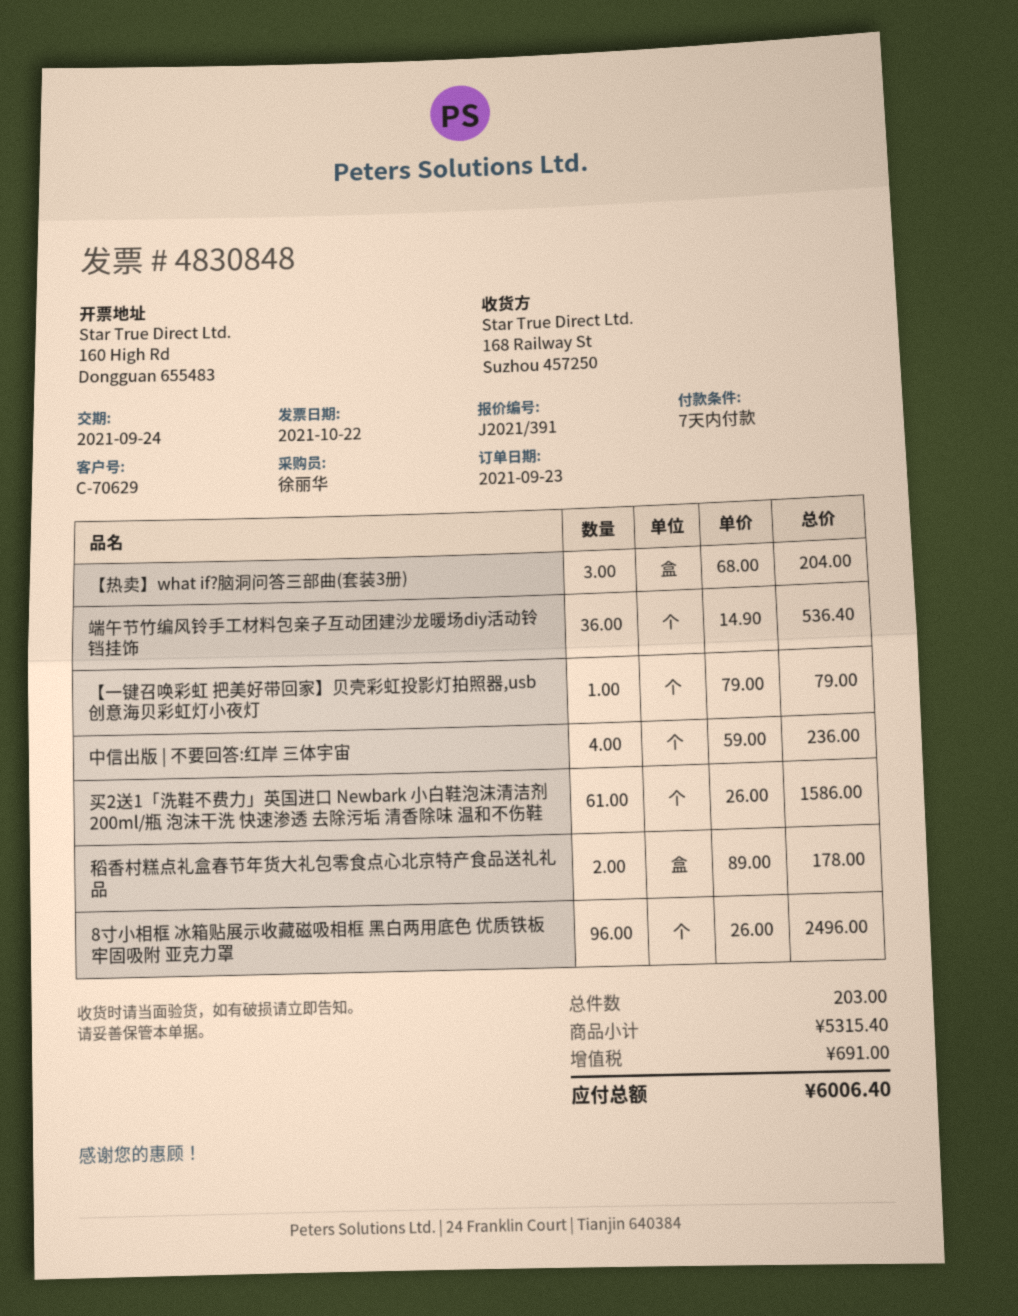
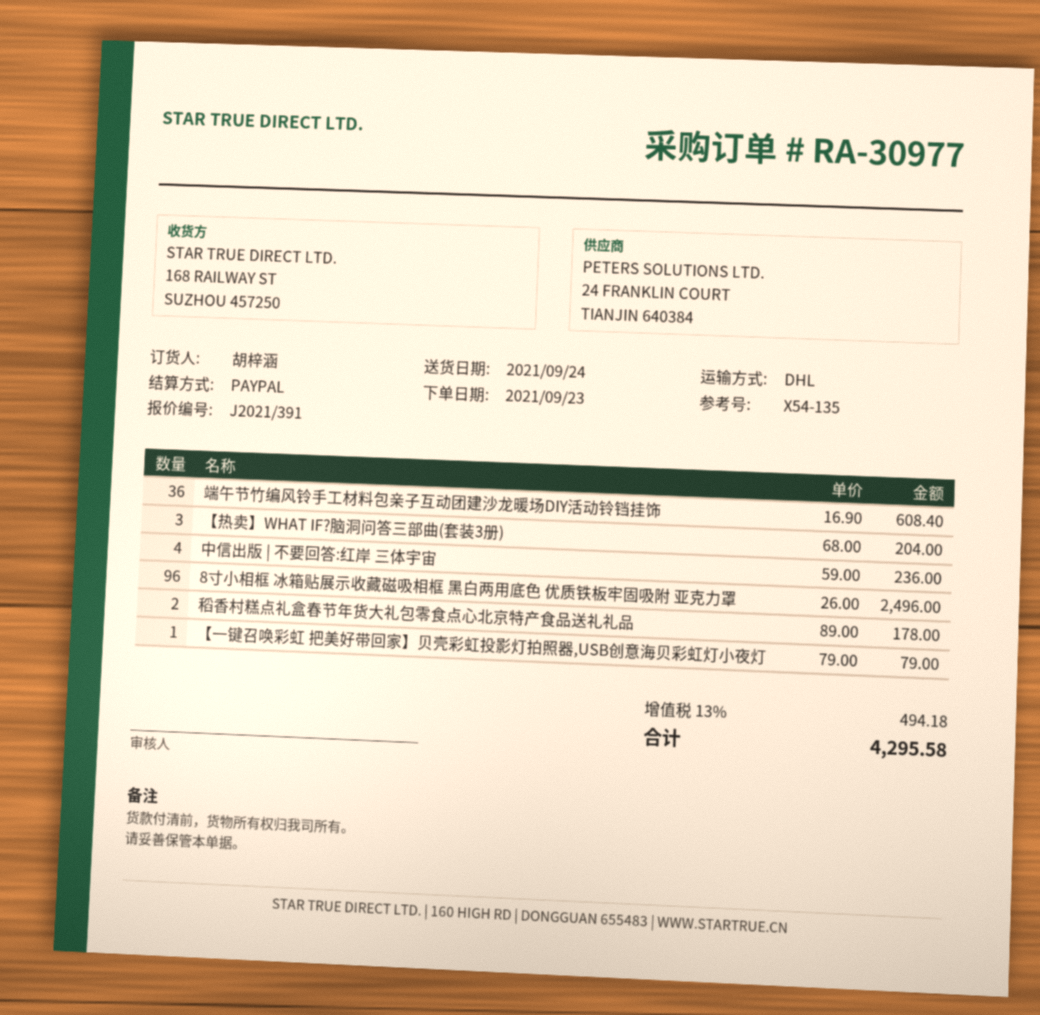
ordered by: 徐丽华 -> 胡梓涵
端午节竹编风铃手工材料包亲子互动团建沙龙暖场diy活动铃铛挂饰: 36 x 14.90 = 536.40 -> 36 x 16.90 = 608.40
买2送1「洗鞋不费力」英国进口 Newbark 小白鞋泡沫清洁剂 200ml/瓶 泡沫干洗 快速渗透 去除污垢 清香除味 温和不伤鞋: 61 x 26.00 = 1586.00 -> none
tax: 691.00 -> 494.18
total: 6006.40 -> 4295.58

